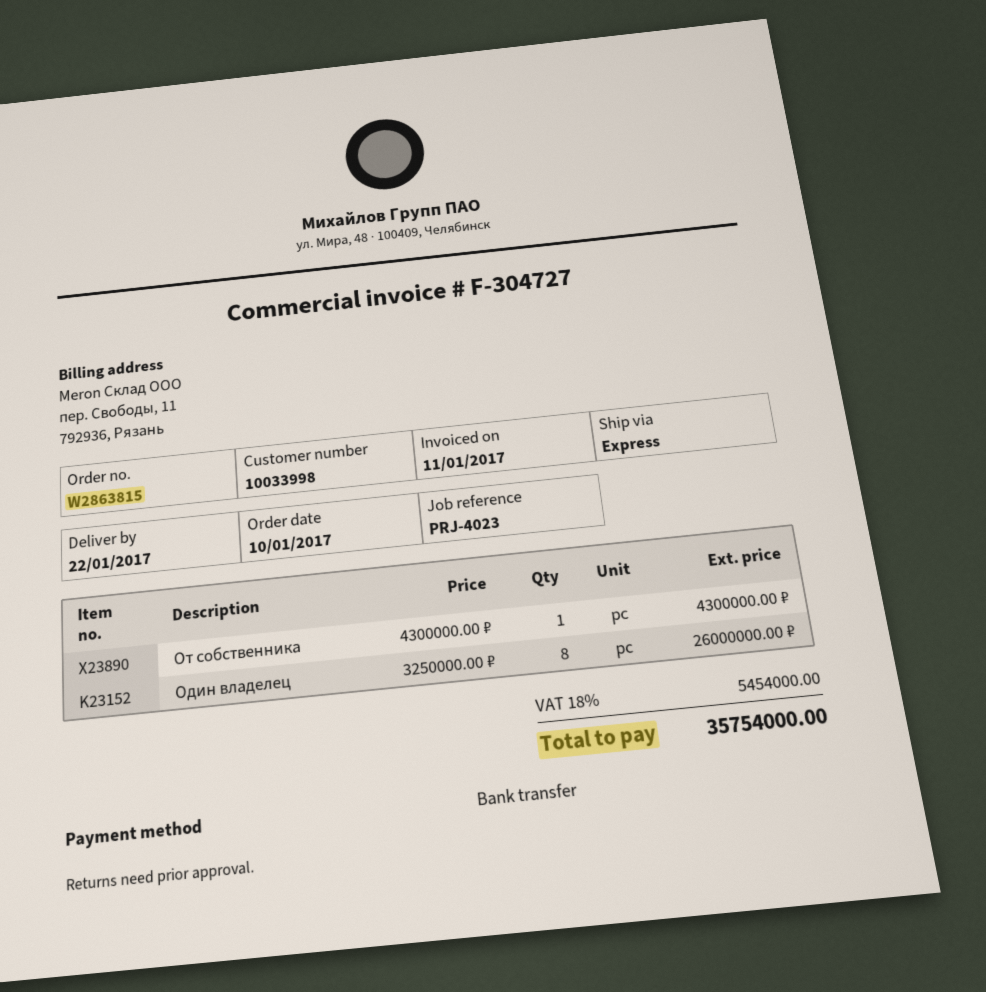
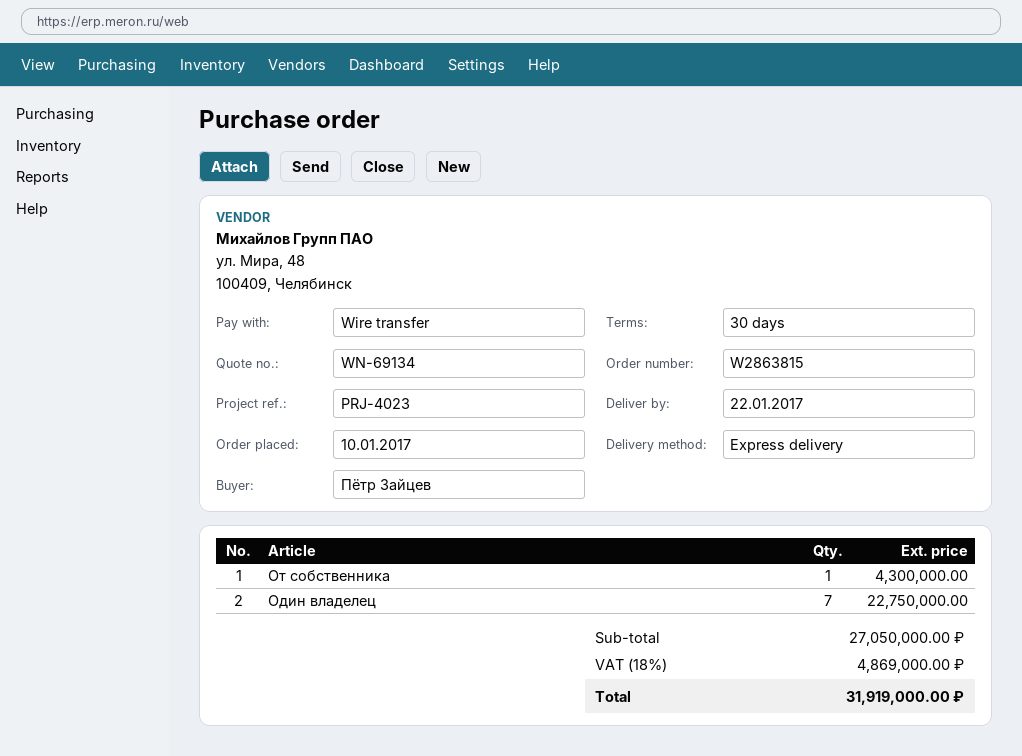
Один владелец: 8 for 26000000.00 -> 7 for 22750000.00
tax: 18% = 5454000.00 -> 18% = 4869000.00
total: 35754000.00 -> 31919000.00

